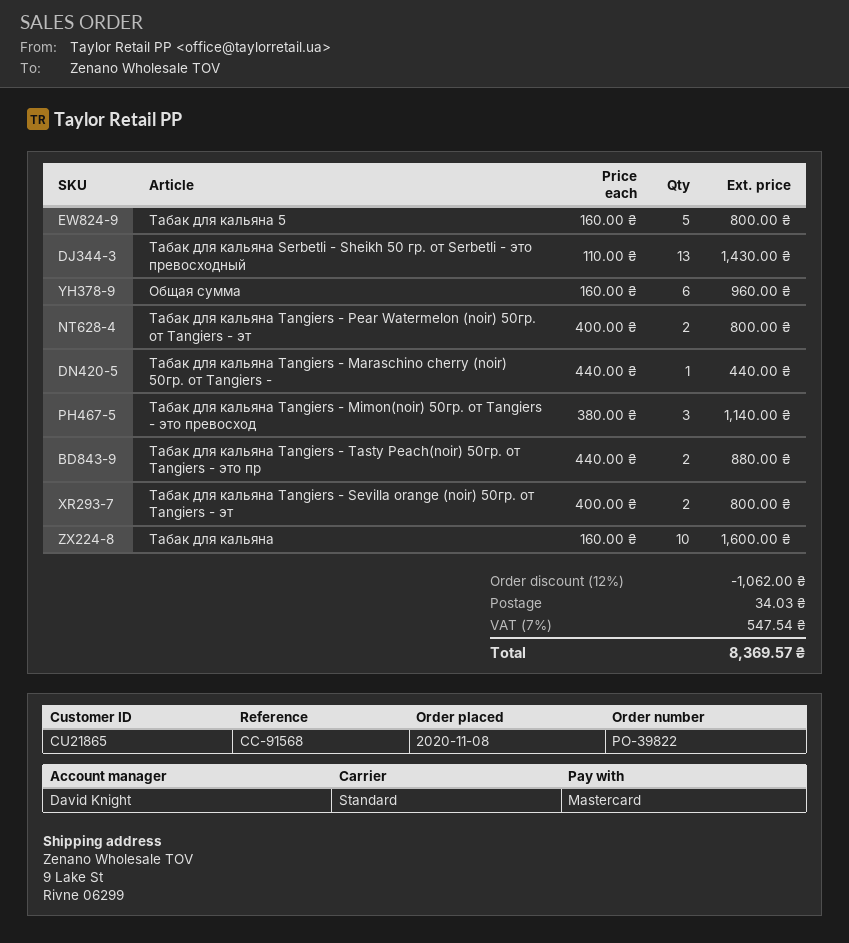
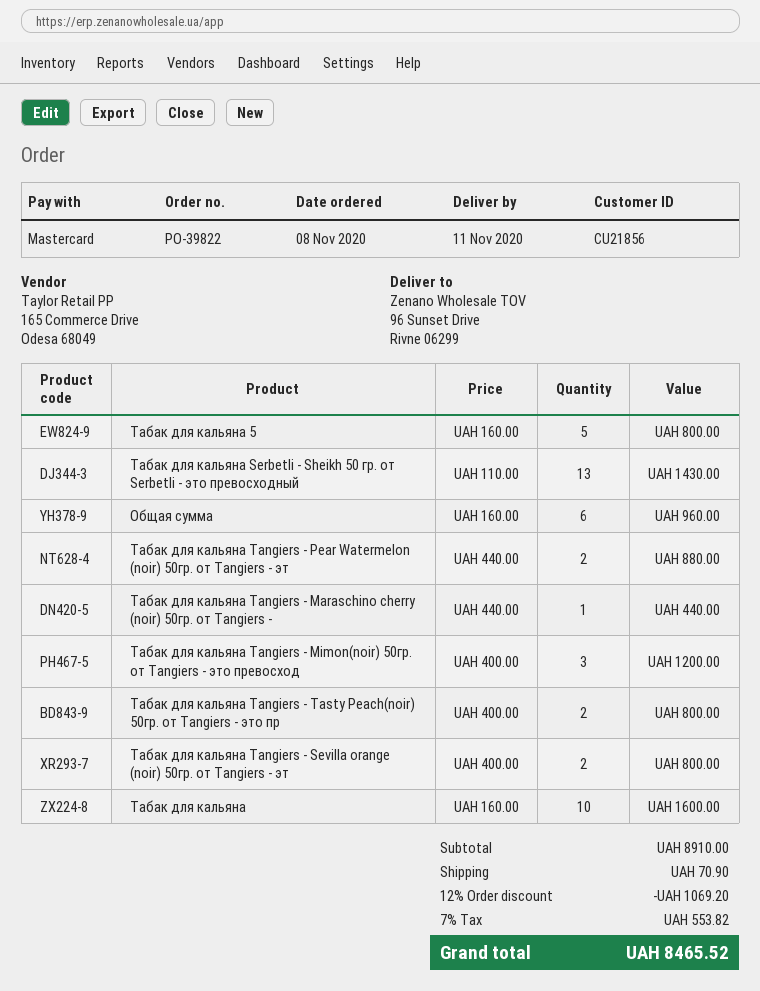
customer number: CU21865 -> CU21856
ship to: 9 Lake St, Rivne 06299 -> 96 Sunset Drive, Rivne 06299
Табак для кальяна Tangiers - Pear Watermelon (noir) 50гр. от Tangiers - эт: 2 x 400.00 = 800.00 -> 2 x 440.00 = 880.00
Табак для кальяна Tangiers - Mimon(noir) 50гр. от Tangiers - это превосход: 3 x 380.00 = 1140.00 -> 3 x 400.00 = 1200.00
Табак для кальяна Tangiers - Tasty Peach(noir) 50гр. от Tangiers - это пр: 2 x 440.00 = 880.00 -> 2 x 400.00 = 800.00
discount: 12% = 1062.00 -> 12% = 1069.20
shipping: 34.03 -> 70.90
tax: 7% = 547.54 -> 7% = 553.82
total: 8369.57 -> 8465.52

